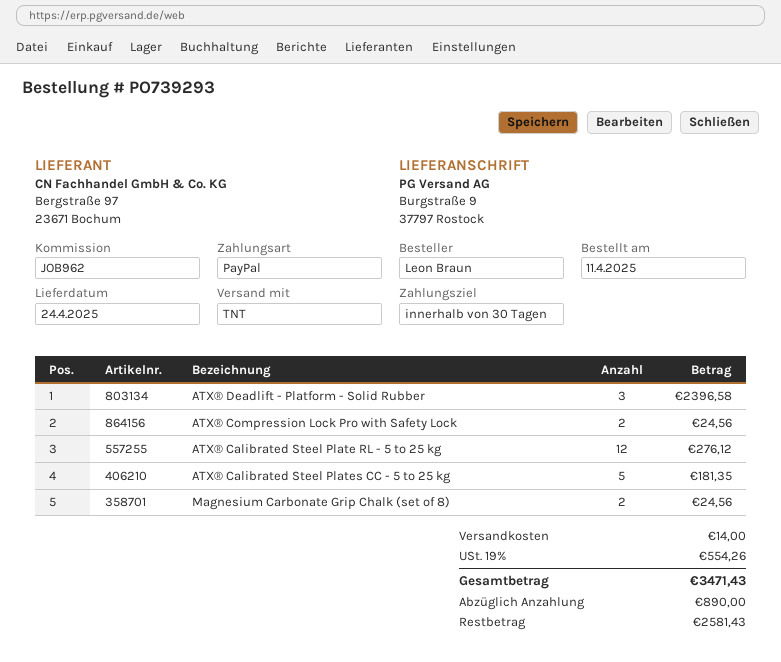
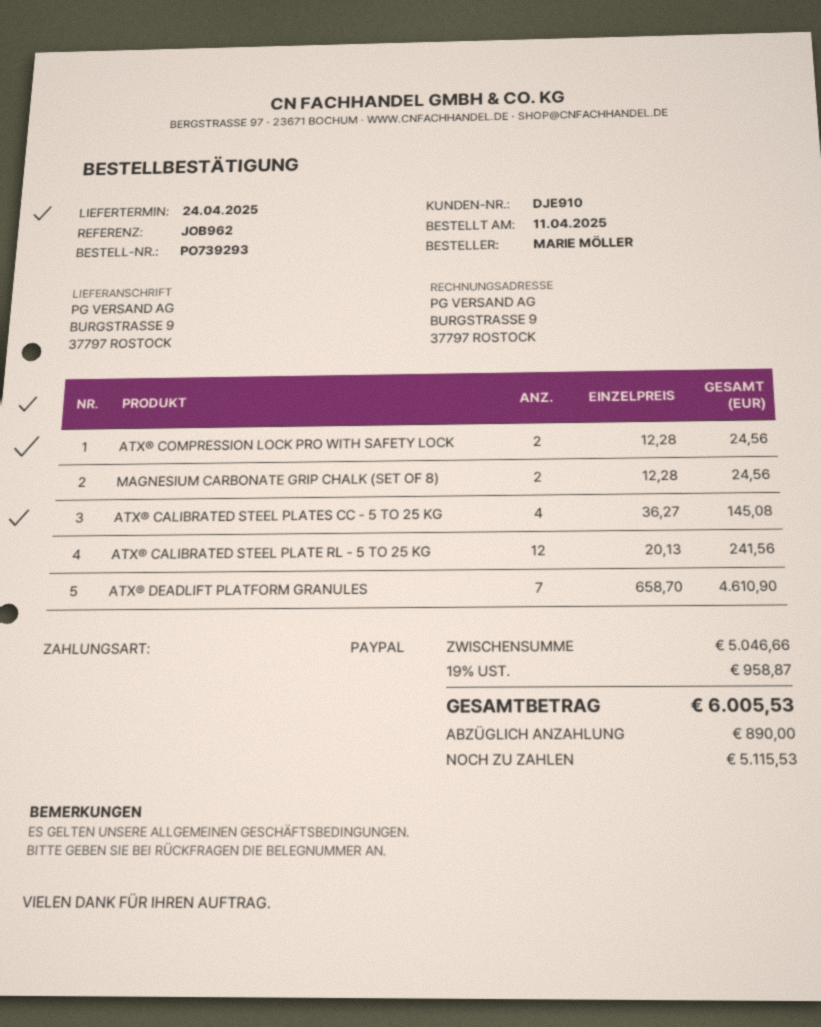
ordered by: Leon Braun -> MARIE MÖLLER
ATX® Deadlift - Platform - Solid Rubber: 3 for 2396.58 -> none
ATX® Calibrated Steel Plate RL - 5 to 25 kg: 12 for 276.12 -> 12 for 241.56
ATX® Calibrated Steel Plates CC - 5 to 25 kg: 5 for 181.35 -> 4 for 145.08
ATX® DEADLIFT PLATFORM GRANULES: none -> 7 for 4610.90
shipping: 14.00 -> none
tax: 19% = 554.26 -> 19% = 958.87
total: 3471.43 -> 6005.53
balance: 2581.43 -> 5115.53

